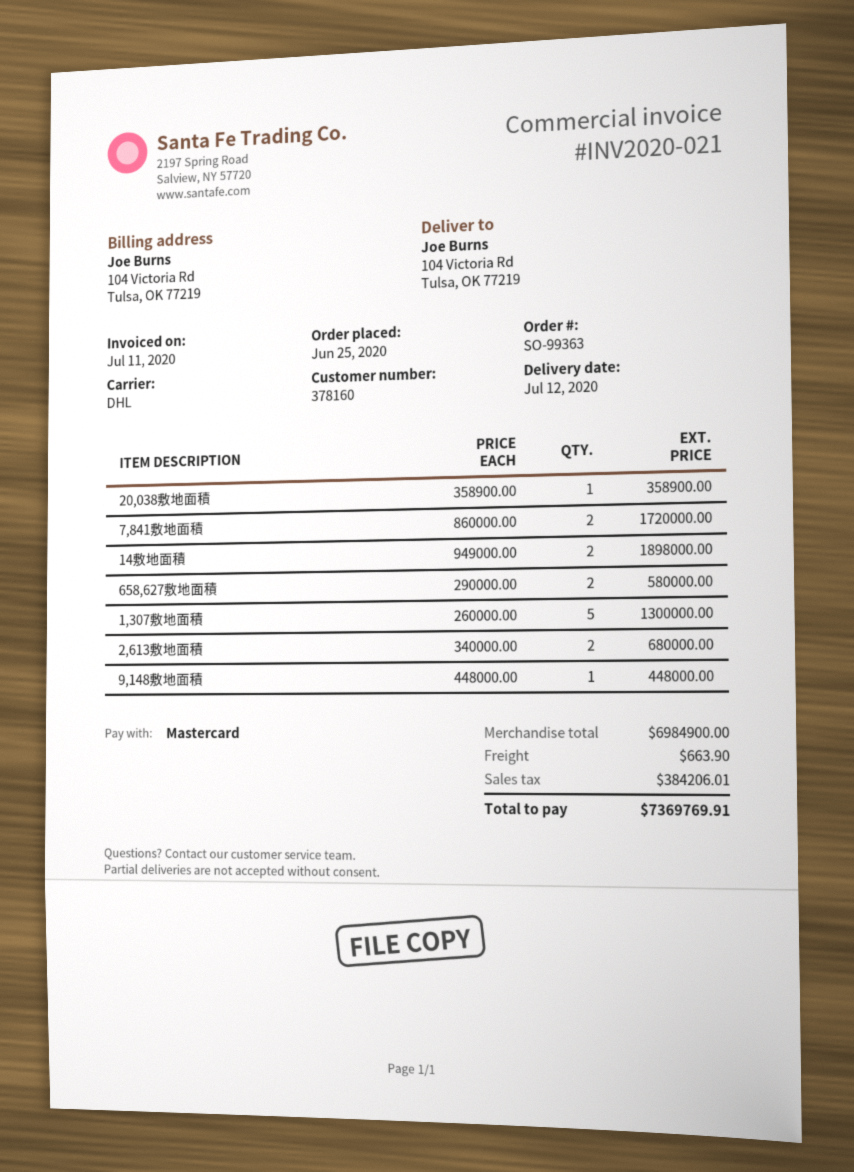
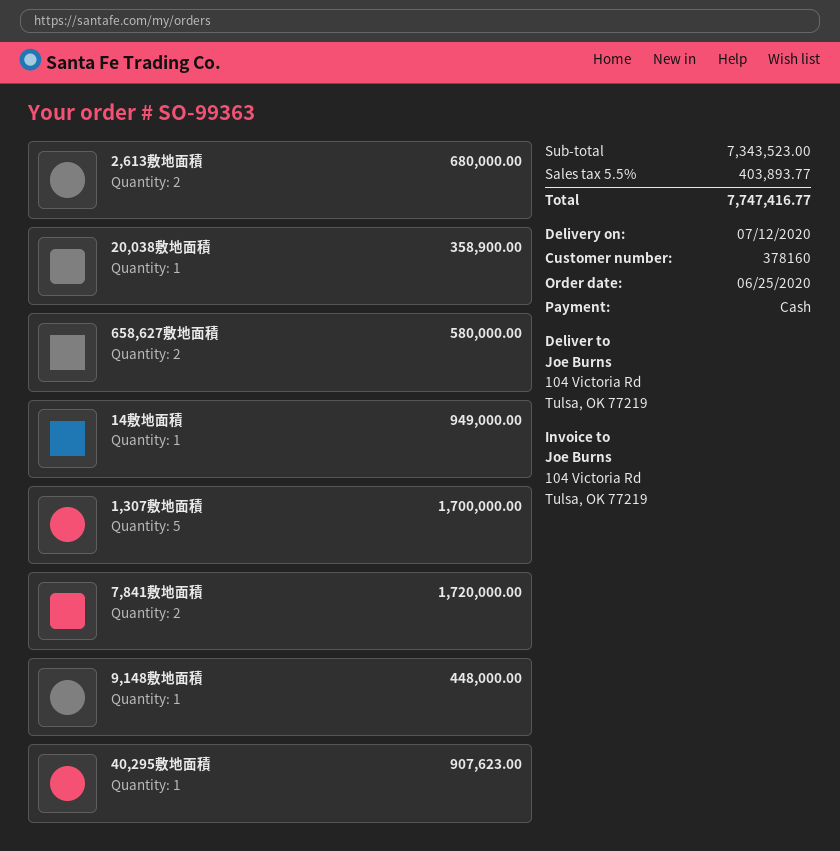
payment method: Mastercard -> cash
14敷地面積: 2 for 1898000.00 -> 1 for 949000.00
1,307敷地面積: 5 for 1300000.00 -> 5 for 1700000.00
40,295敷地面積: none -> 1 for 907623.00
subtotal: 6984900.00 -> 7343523.00
shipping: 663.90 -> none
tax: 384206.01 -> 403893.77
total: 7369769.91 -> 7747416.77

